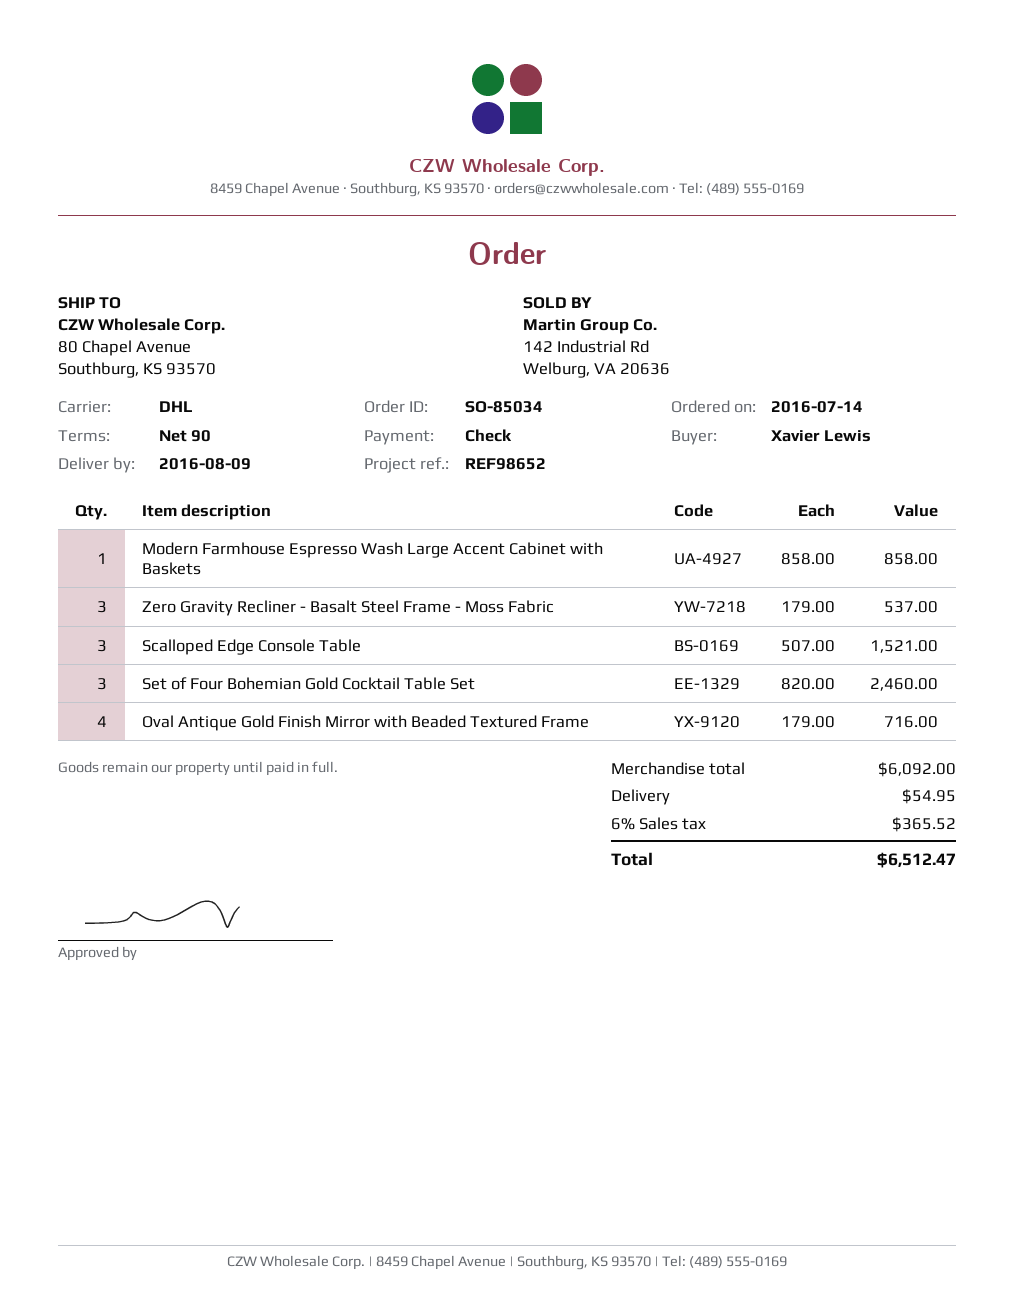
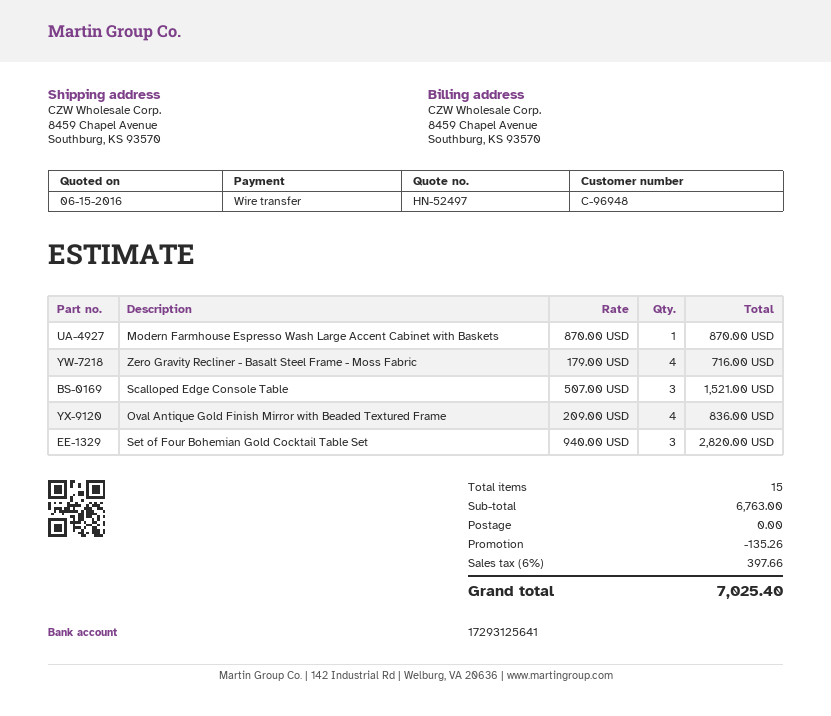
payment method: cheque -> bank transfer
ship to: 80 Chapel Avenue, Southburg, KS 93570 -> 8459 Chapel Avenue, Southburg, KS 93570
Modern Farmhouse Espresso Wash Large Accent Cabinet with Baskets: 1 x 858.00 = 858.00 -> 1 x 870.00 = 870.00
Zero Gravity Recliner - Basalt Steel Frame - Moss Fabric: 3 x 179.00 = 537.00 -> 4 x 179.00 = 716.00
Set of Four Bohemian Gold Cocktail Table Set: 3 x 820.00 = 2460.00 -> 3 x 940.00 = 2820.00
Oval Antique Gold Finish Mirror with Beaded Textured Frame: 4 x 179.00 = 716.00 -> 4 x 209.00 = 836.00
subtotal: 6092.00 -> 6763.00
discount: none -> 135.26
shipping: 54.95 -> 0.00
tax: 6% = 365.52 -> 6% = 397.66
total: 6512.47 -> 7025.40

